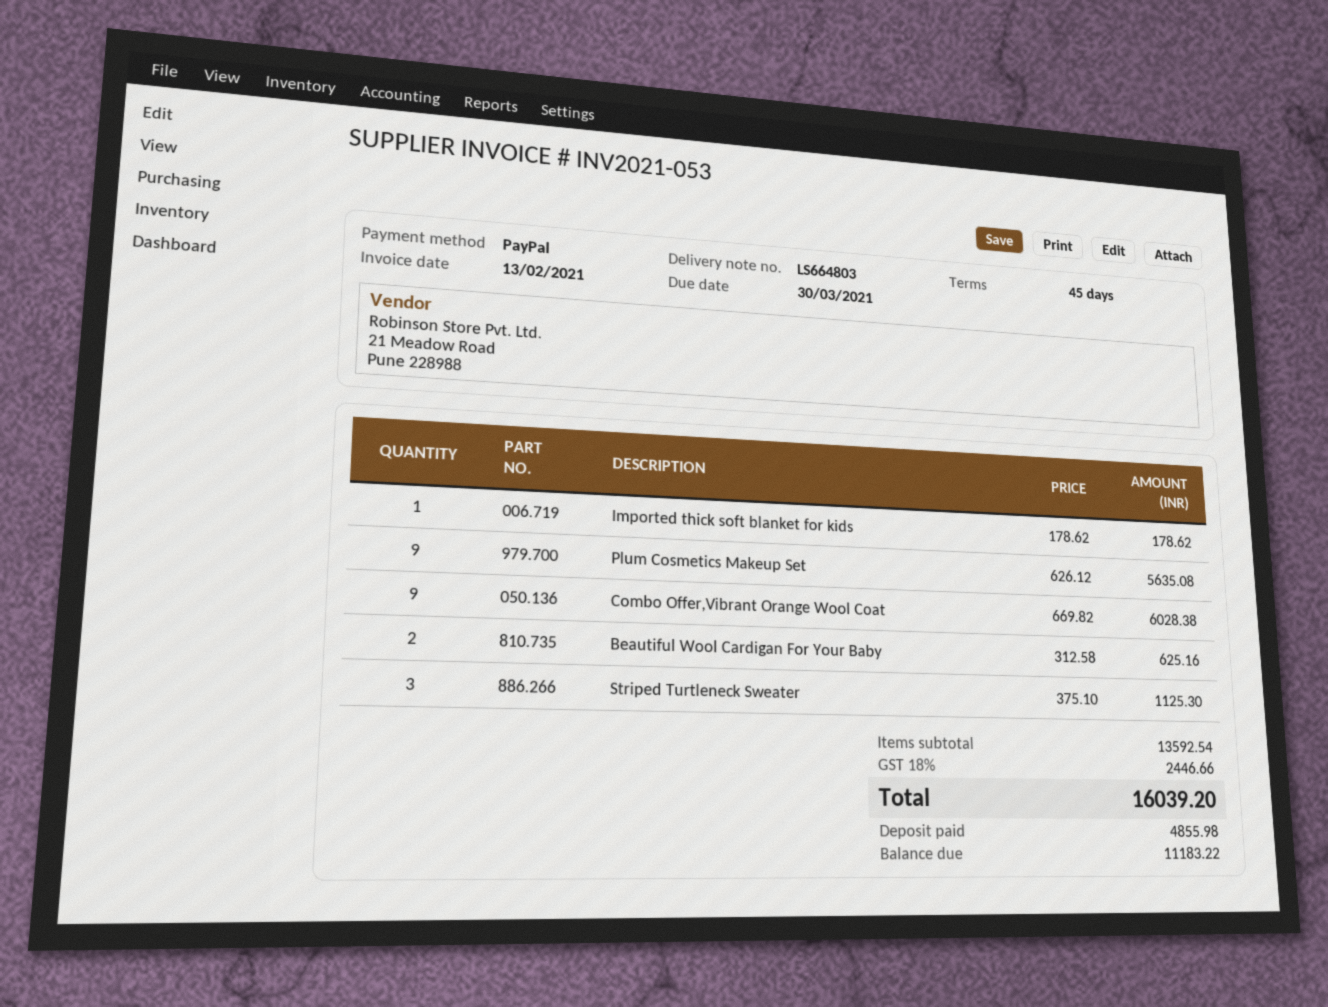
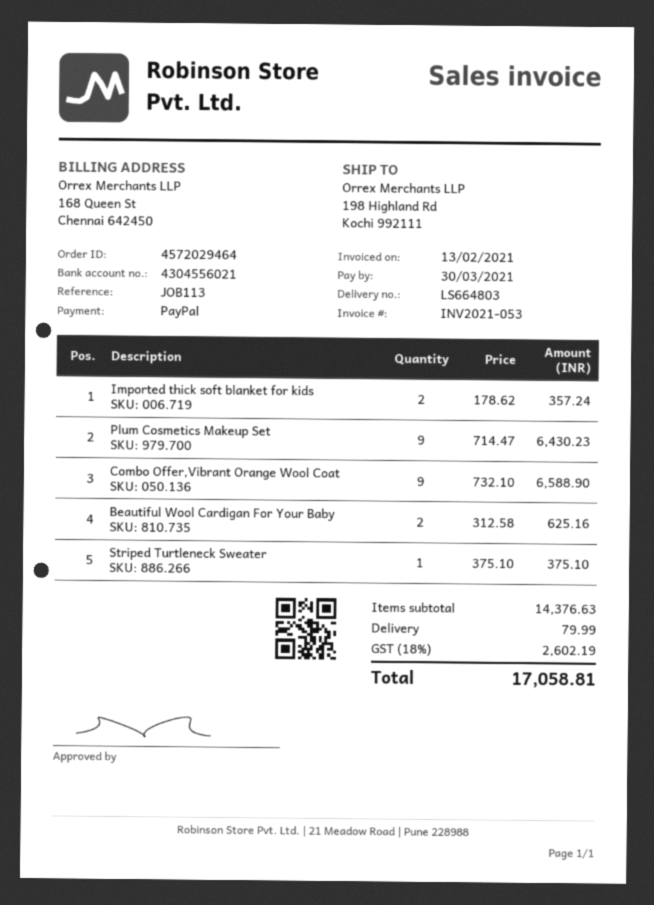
Imported thick soft blanket for kids: 1 x 178.62 = 178.62 -> 2 x 178.62 = 357.24
Plum Cosmetics Makeup Set: 9 x 626.12 = 5635.08 -> 9 x 714.47 = 6430.23
Combo Offer,Vibrant Orange Wool Coat: 9 x 669.82 = 6028.38 -> 9 x 732.10 = 6588.90
Striped Turtleneck Sweater: 3 x 375.10 = 1125.30 -> 1 x 375.10 = 375.10
subtotal: 13592.54 -> 14376.63
shipping: none -> 79.99
tax: 18% = 2446.66 -> 18% = 2602.19
total: 16039.20 -> 17058.81

